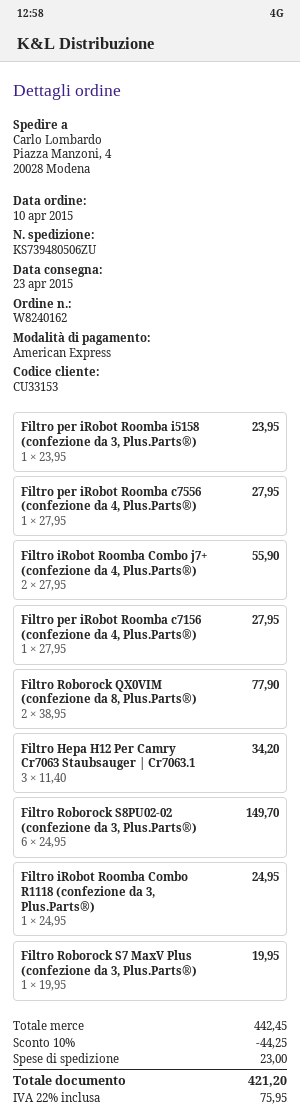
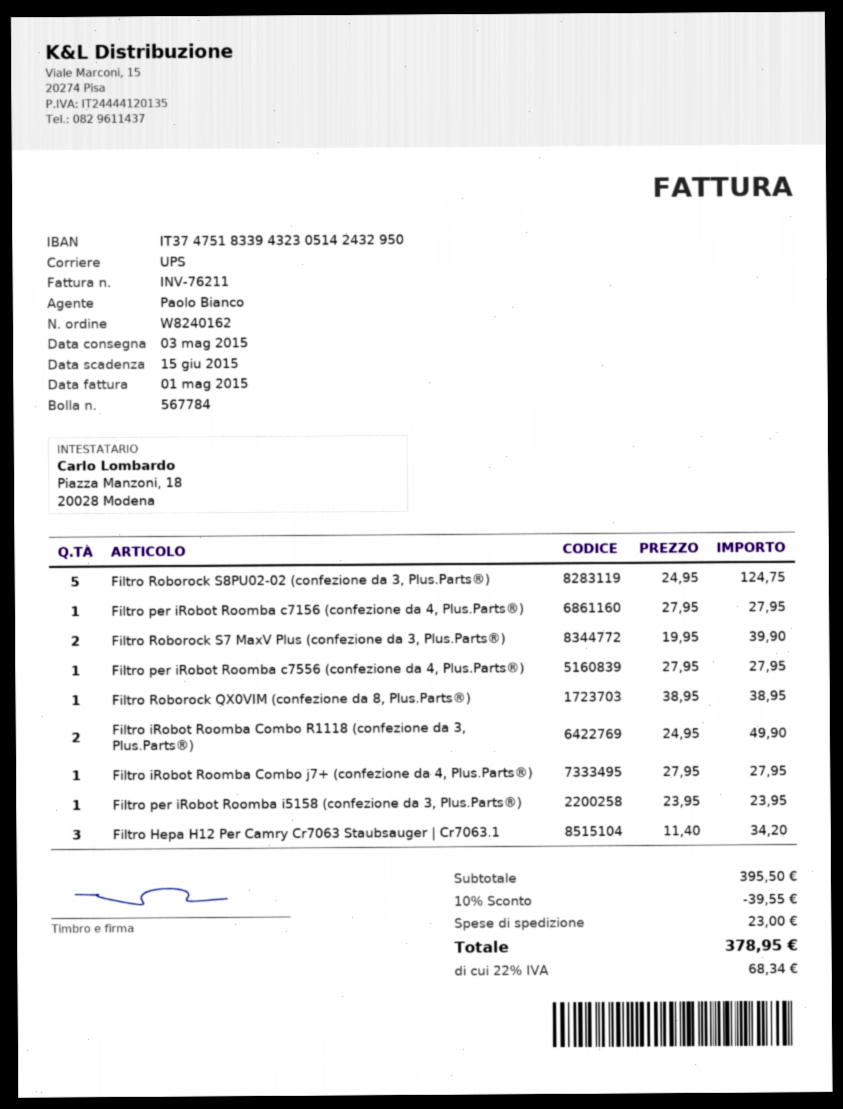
delivery date: 2015-04-23 -> 2015-05-03
Filtro iRobot Roomba Combo j7+ (confezione da 4, Plus.Parts®): 2 x 27.95 = 55.90 -> 1 x 27.95 = 27.95
Filtro Roborock QX0VIM (confezione da 8, Plus.Parts®): 2 x 38.95 = 77.90 -> 1 x 38.95 = 38.95
Filtro Roborock S8PU02-02 (confezione da 3, Plus.Parts®): 6 x 24.95 = 149.70 -> 5 x 24.95 = 124.75
Filtro iRobot Roomba Combo R1118 (confezione da 3, Plus.Parts®): 1 x 24.95 = 24.95 -> 2 x 24.95 = 49.90
Filtro Roborock S7 MaxV Plus (confezione da 3, Plus.Parts®): 1 x 19.95 = 19.95 -> 2 x 19.95 = 39.90
subtotal: 442.45 -> 395.50
discount: 10% = 44.25 -> 10% = 39.55
tax: 22% = 75.95 -> 22% = 68.34
total: 421.20 -> 378.95

